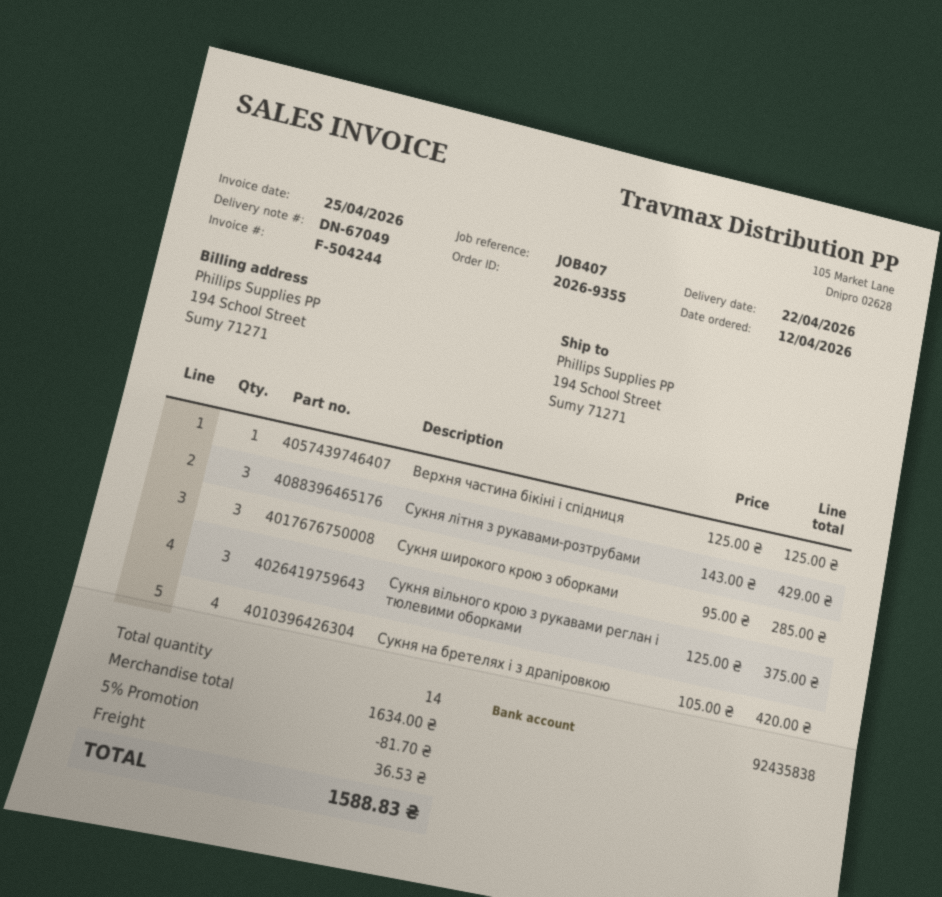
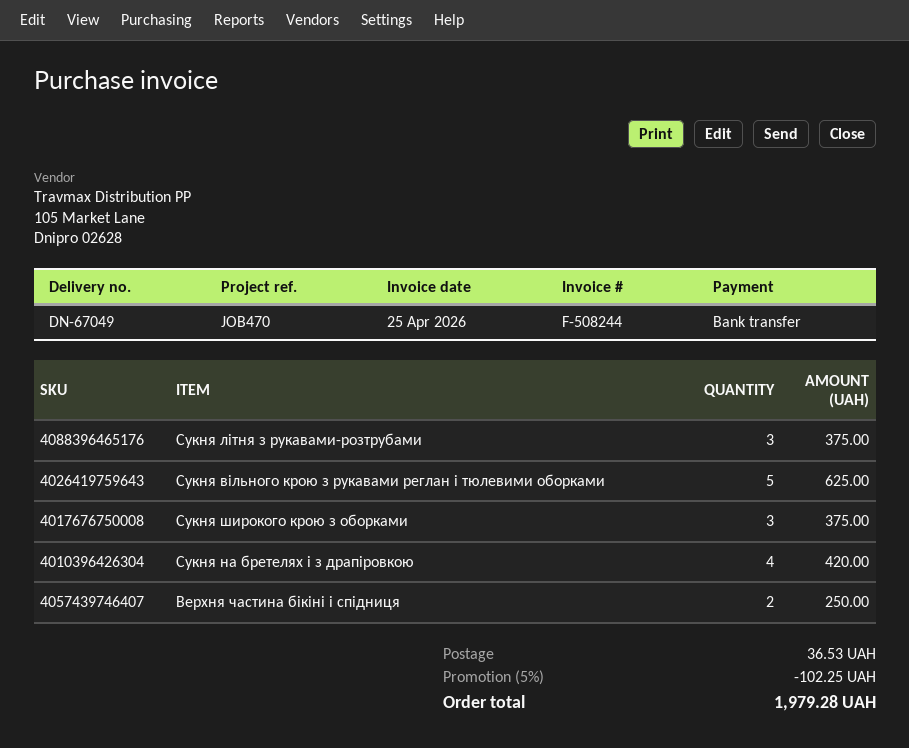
invoice number: F-504244 -> F-508244
reference: JOB407 -> JOB470
Верхня частина бікіні і спідниця: 1 for 125.00 -> 2 for 250.00
Сукня літня з рукавами-розтрубами: 3 for 429.00 -> 3 for 375.00
Сукня широкого крою з оборками: 3 for 285.00 -> 3 for 375.00
Сукня вільного крою з рукавами реглан і тюлевими оборками: 3 for 375.00 -> 5 for 625.00
discount: 5% = 81.70 -> 5% = 102.25
total: 1588.83 -> 1979.28

